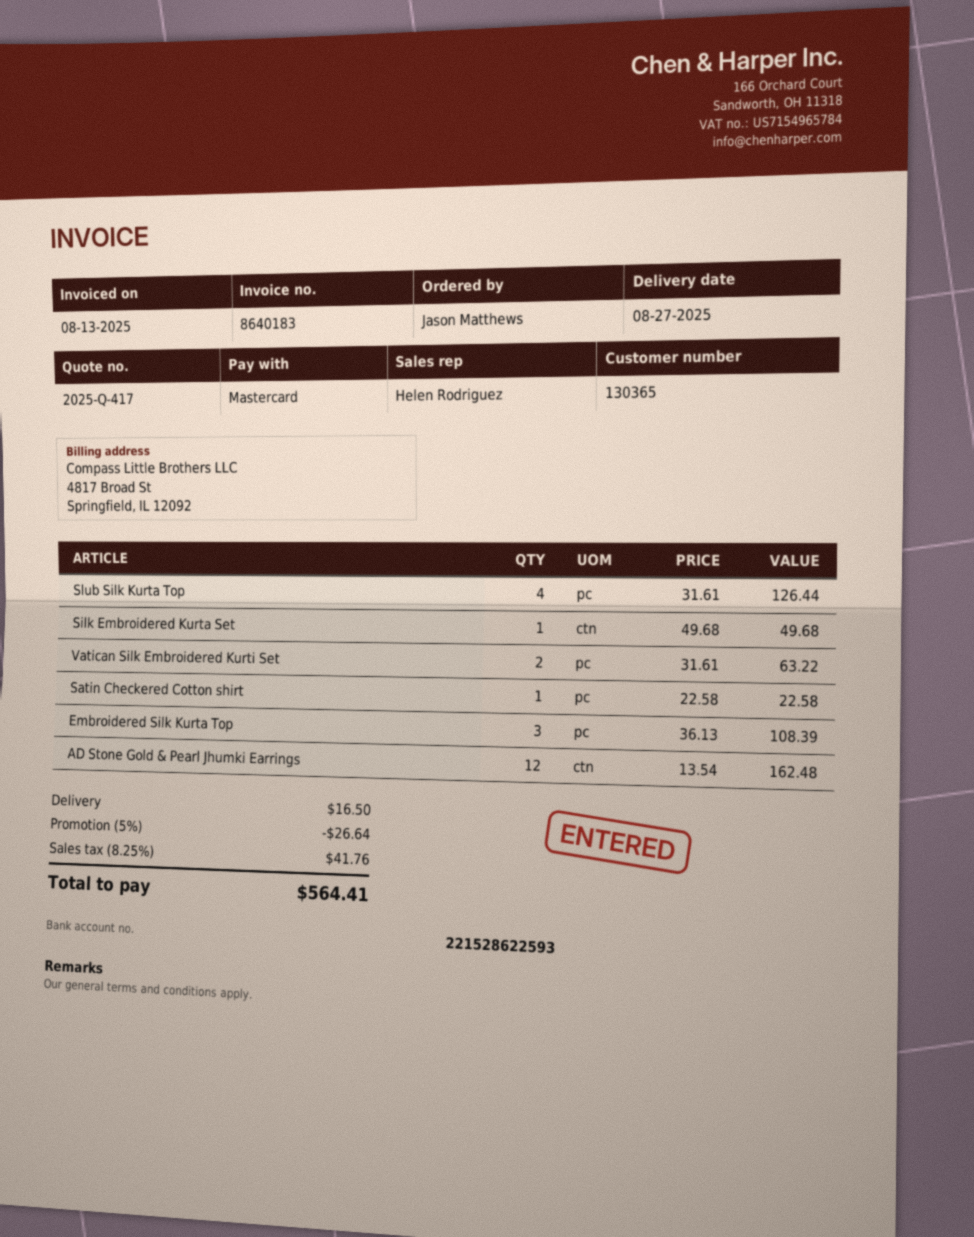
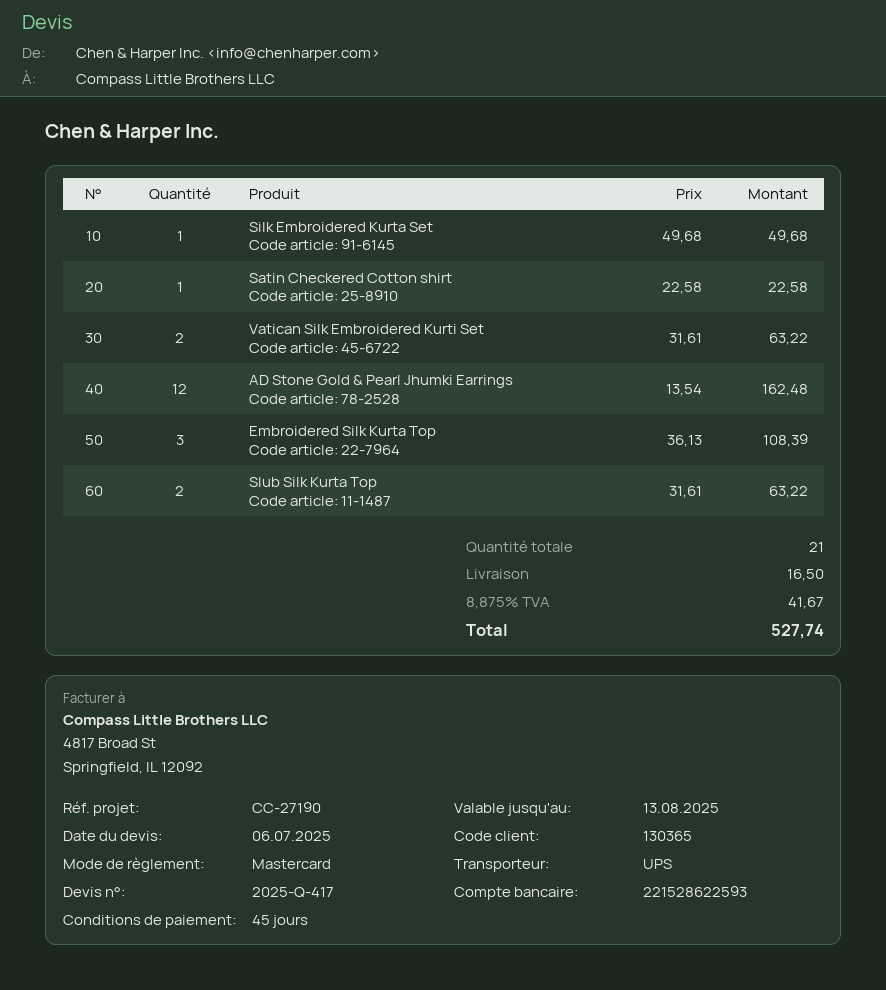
Slub Silk Kurta Top: 4 x 31.61 = 126.44 -> 2 x 31.61 = 63.22
discount: 5% = 26.64 -> none
tax: 8.25% = 41.76 -> 8.875% = 41.67
total: 564.41 -> 527.74

